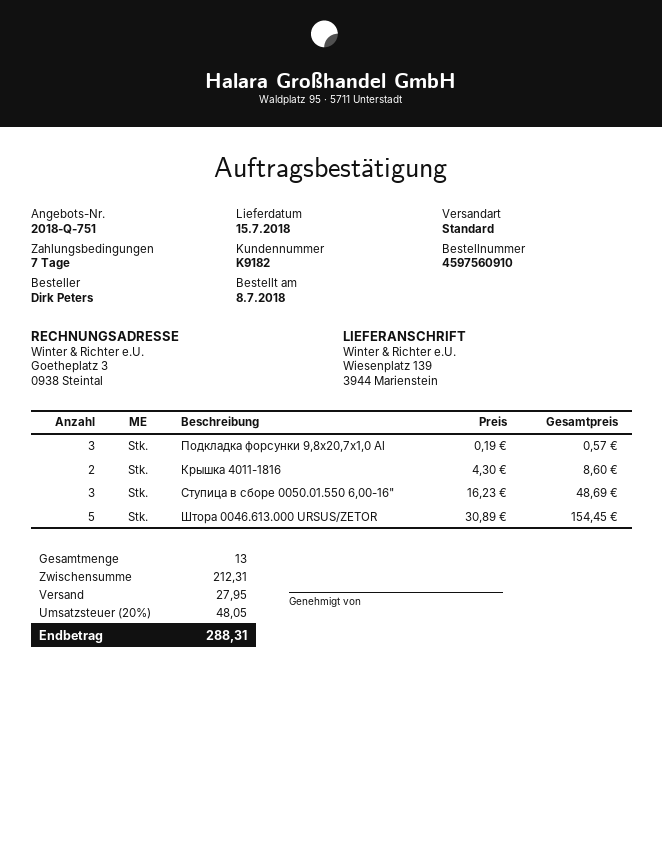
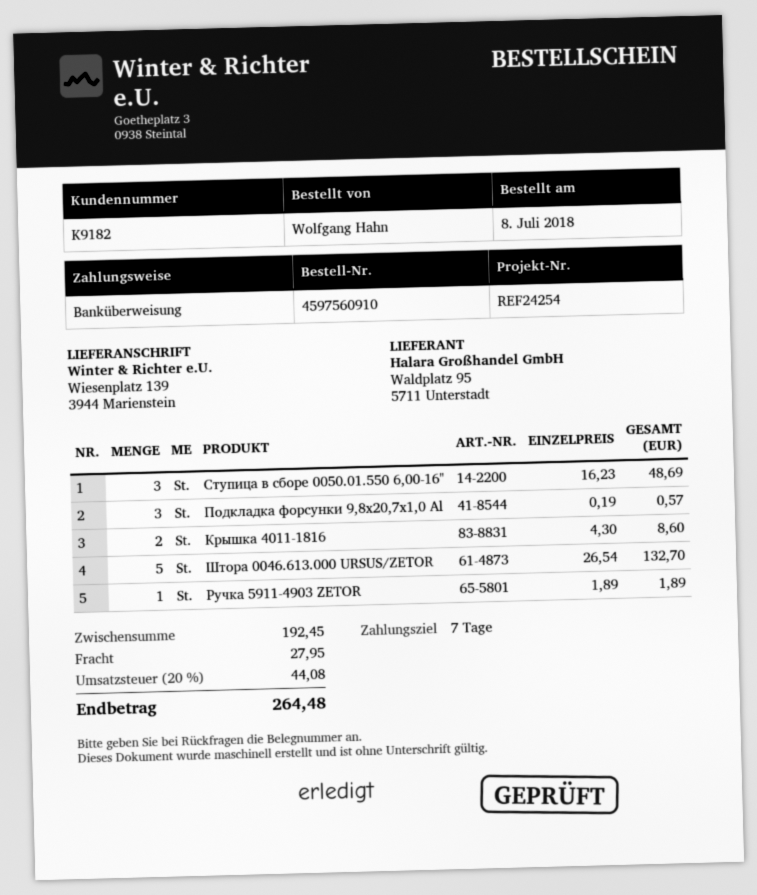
ordered by: Dirk Peters -> Wolfgang Hahn
Штора 0046.613.000 URSUS/ZETOR: 5 x 30.89 = 154.45 -> 5 x 26.54 = 132.70
Ручка 5911-4903 ZETOR: none -> 1 x 1.89 = 1.89
subtotal: 212.31 -> 192.45
tax: 20% = 48.05 -> 20% = 44.08
total: 288.31 -> 264.48

